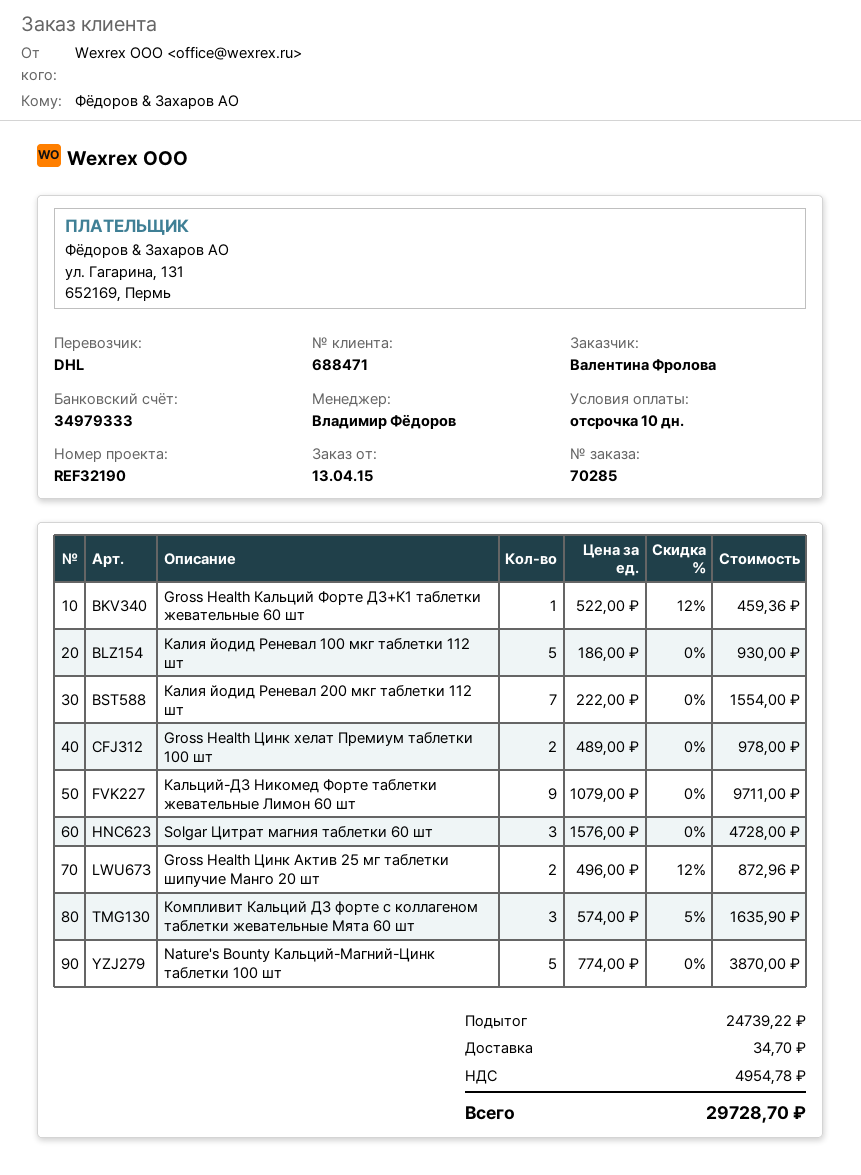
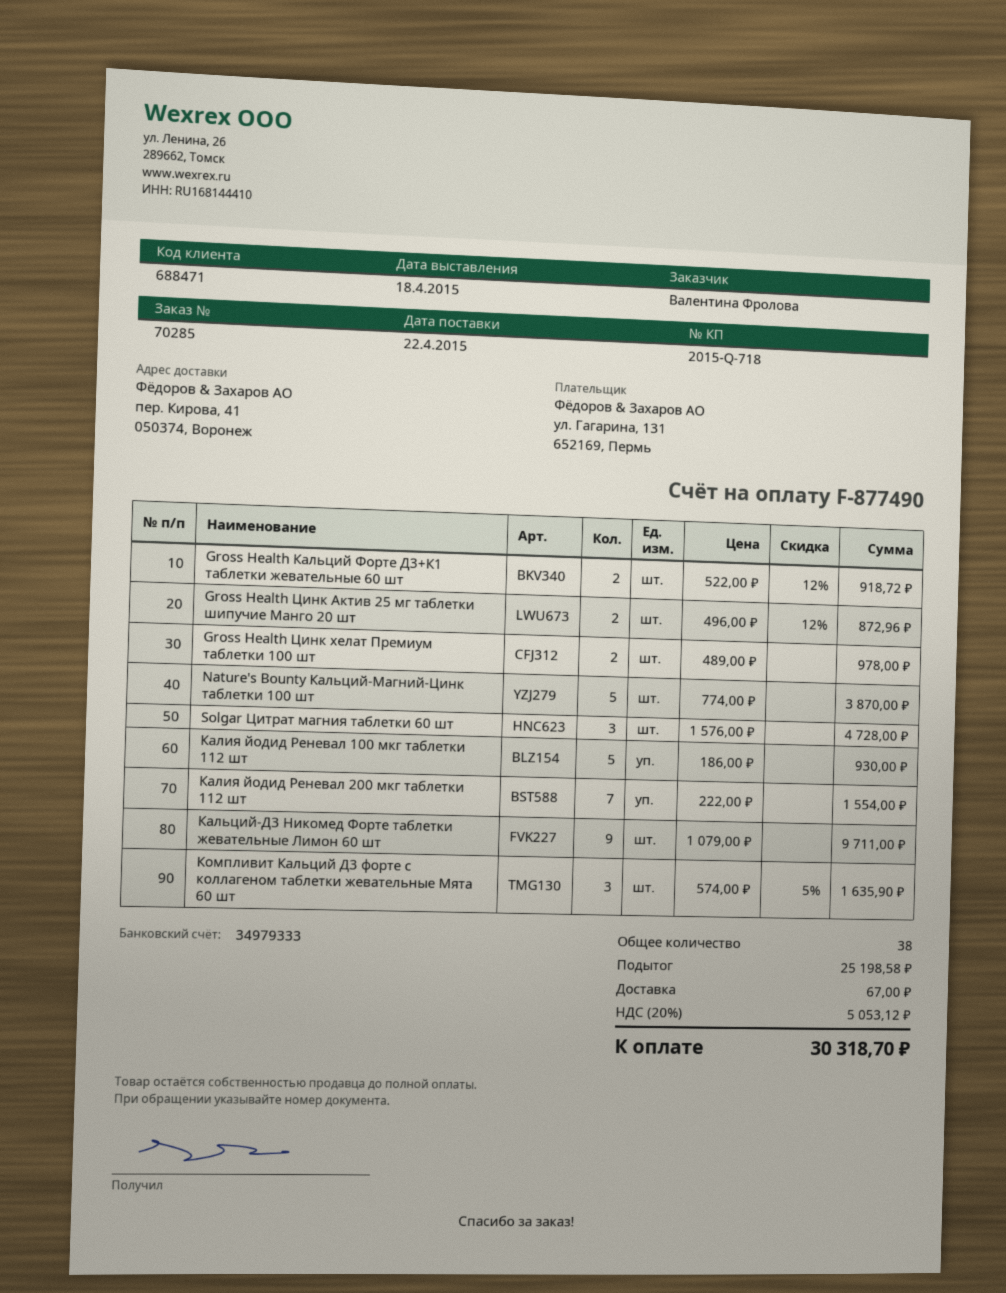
Gross Health Кальций Форте Д3+К1 таблетки жевательные 60 шт: 1 x 522.00 - 12% = 459.36 -> 2 x 522.00 - 12% = 918.72
subtotal: 24739.22 -> 25198.58
shipping: 34.70 -> 67.00
tax: 4954.78 -> 5053.12
total: 29728.70 -> 30318.70

